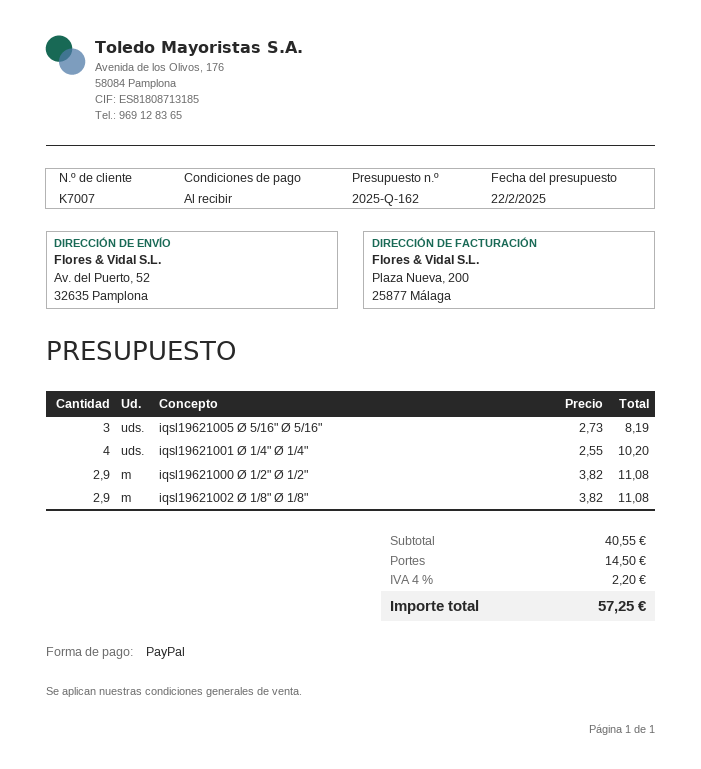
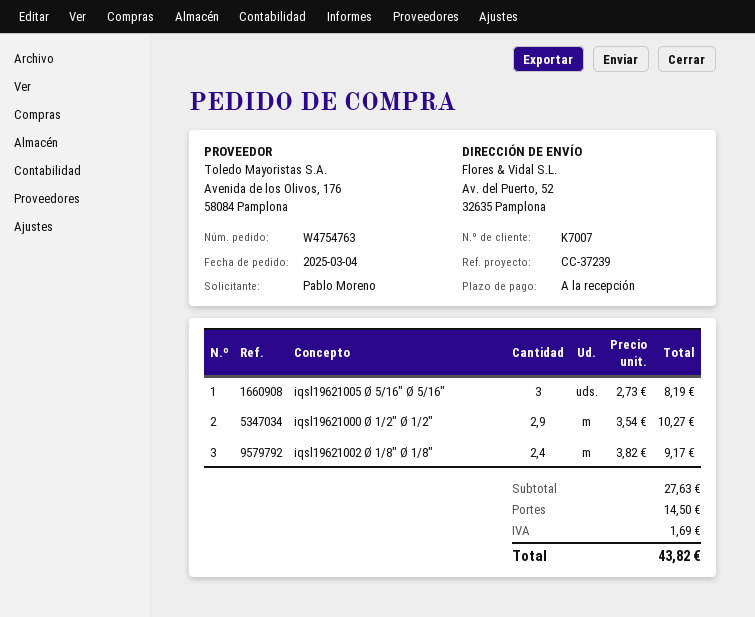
iqsl19621001 Ø 1/4" Ø 1/4": 4 x 2.55 = 10.20 -> none
iqsl19621000 Ø 1/2" Ø 1/2": 2.9 x 3.82 = 11.08 -> 2.9 x 3.54 = 10.27
iqsl19621002 Ø 1/8" Ø 1/8": 2.9 x 3.82 = 11.08 -> 2.4 x 3.82 = 9.17
subtotal: 40.55 -> 27.63
tax: 2.20 -> 1.69
total: 57.25 -> 43.82

